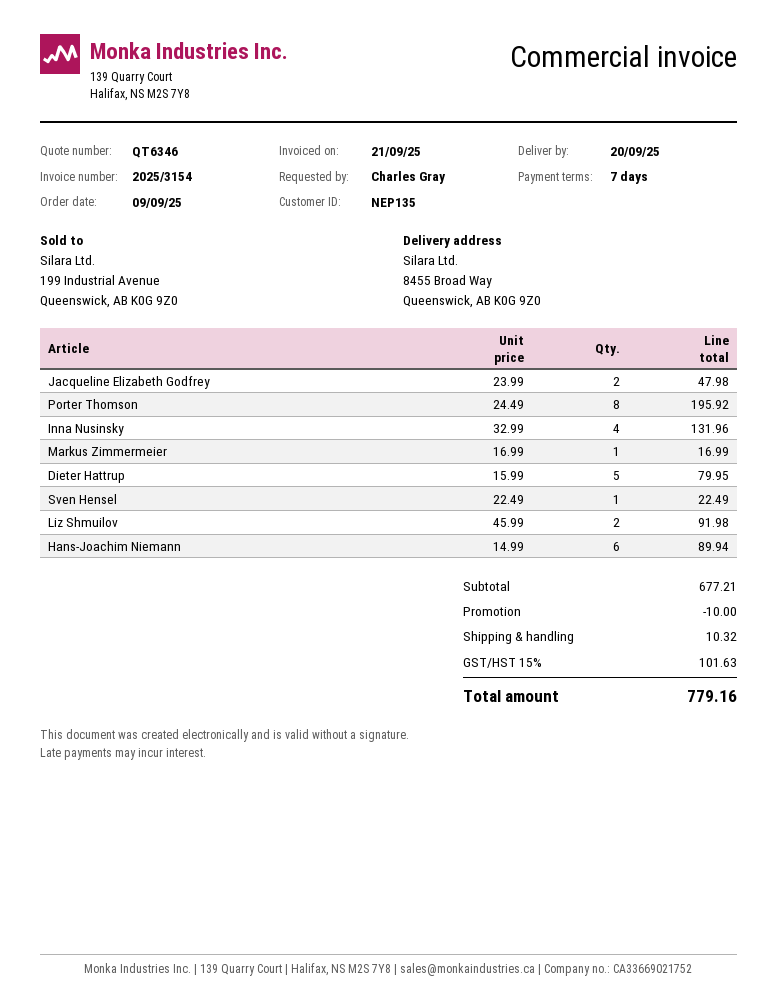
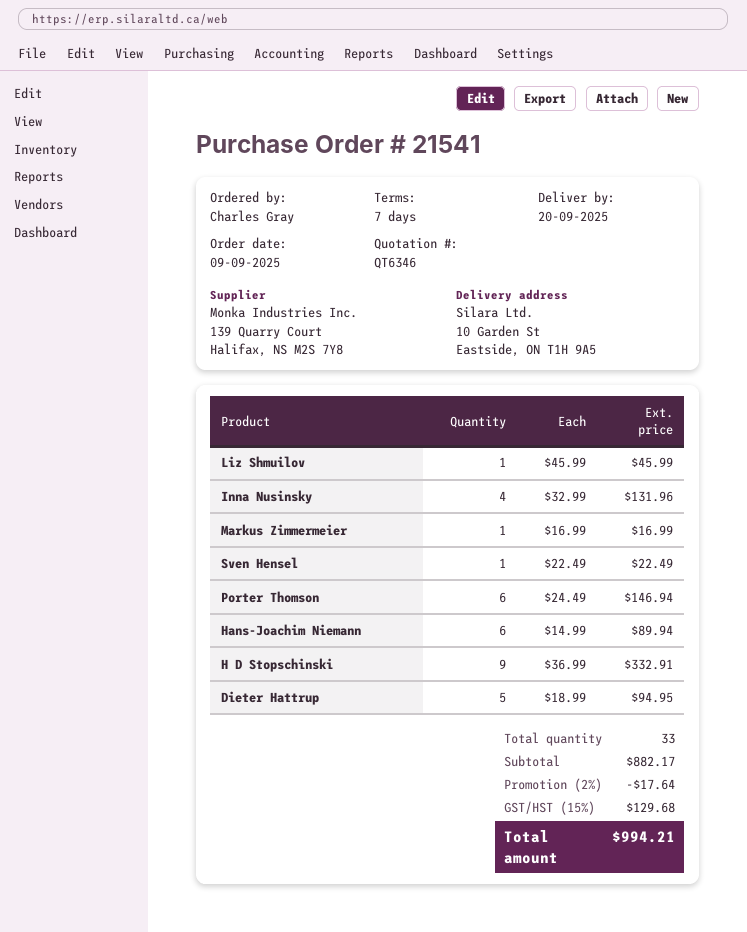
ship to: 8455 Broad Way, Queenswick, AB K0G 9Z0 -> 10 Garden St, Eastside, ON T1H 9A5
Jacqueline Elizabeth Godfrey: 2 x 23.99 = 47.98 -> none
Porter Thomson: 8 x 24.49 = 195.92 -> 6 x 24.49 = 146.94
Dieter Hattrup: 5 x 15.99 = 79.95 -> 5 x 18.99 = 94.95
Liz Shmuilov: 2 x 45.99 = 91.98 -> 1 x 45.99 = 45.99
H D Stopschinski: none -> 9 x 36.99 = 332.91
subtotal: 677.21 -> 882.17
discount: 10.00 -> 17.64
shipping: 10.32 -> none
tax: 15% = 101.63 -> 15% = 129.68
total: 779.16 -> 994.21

